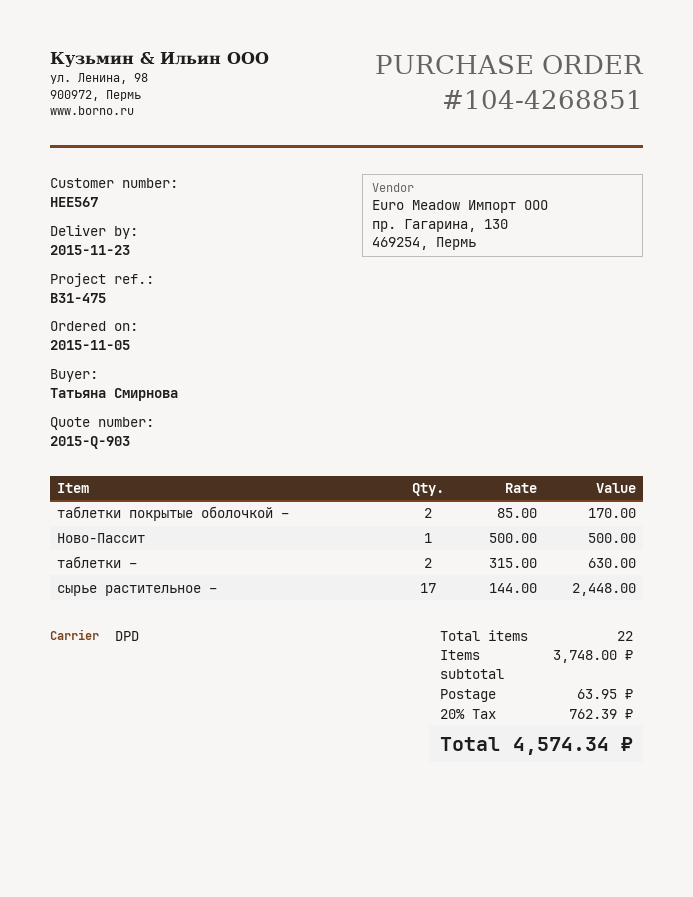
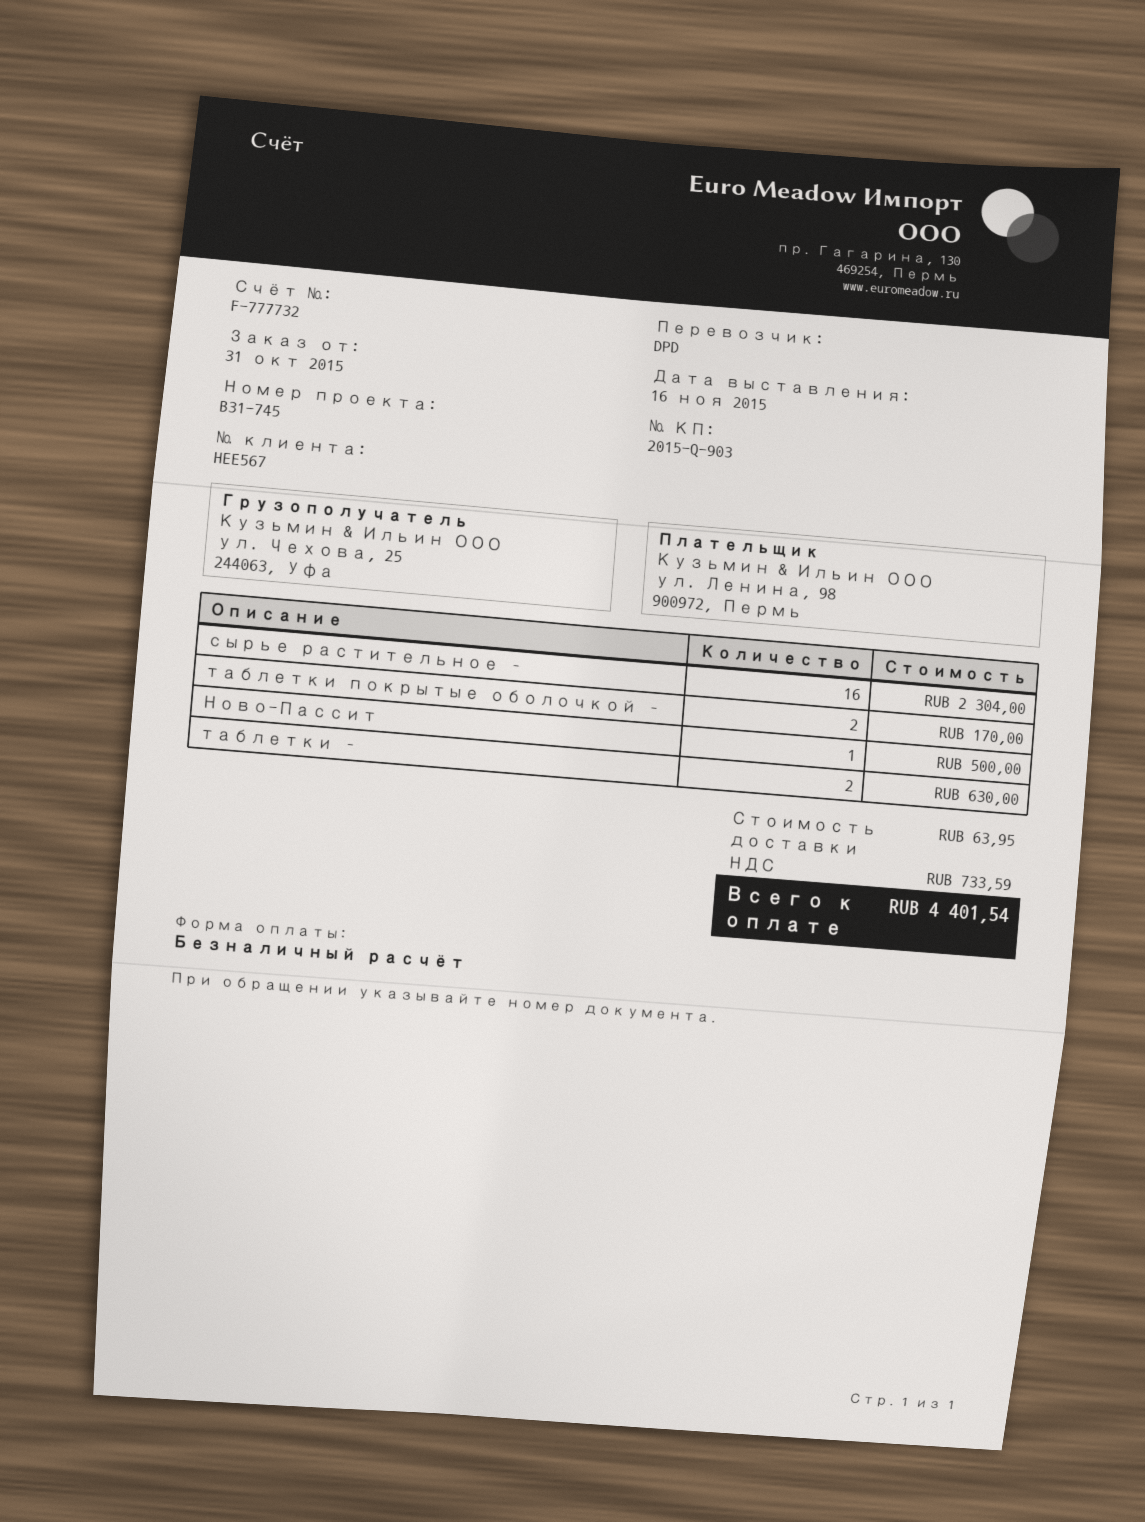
order date: 2015-11-05 -> 2015-10-31
reference: B31-475 -> B31-745
сырье растительное –: 17 for 2448.00 -> 16 for 2304.00
tax: 762.39 -> 733.59
total: 4574.34 -> 4401.54

